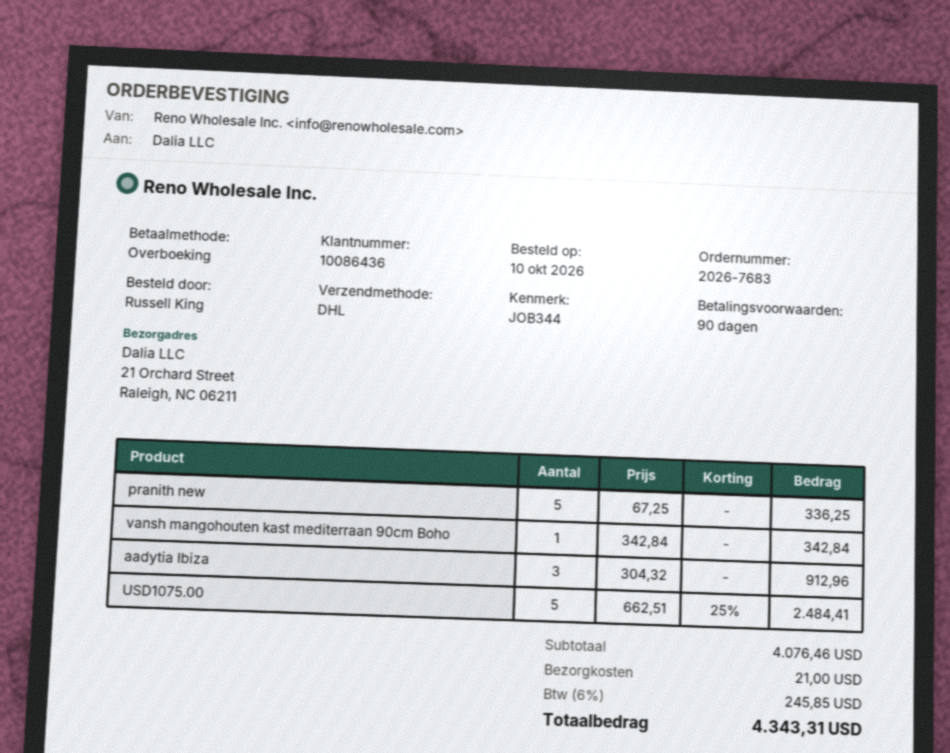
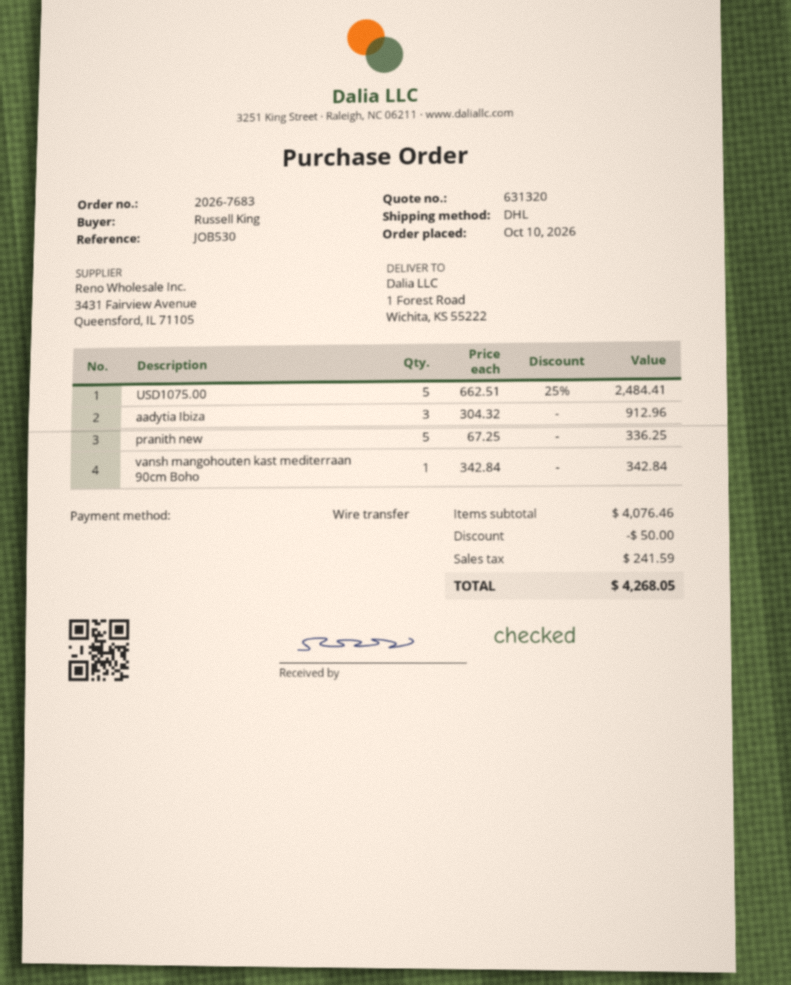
reference: JOB344 -> JOB530
ship to: 21 Orchard Street, Raleigh, NC 06211 -> 1 Forest Road, Wichita, KS 55222
discount: none -> 50.00
shipping: 21.00 -> none
tax: 245.85 -> 241.59
total: 4343.31 -> 4268.05

